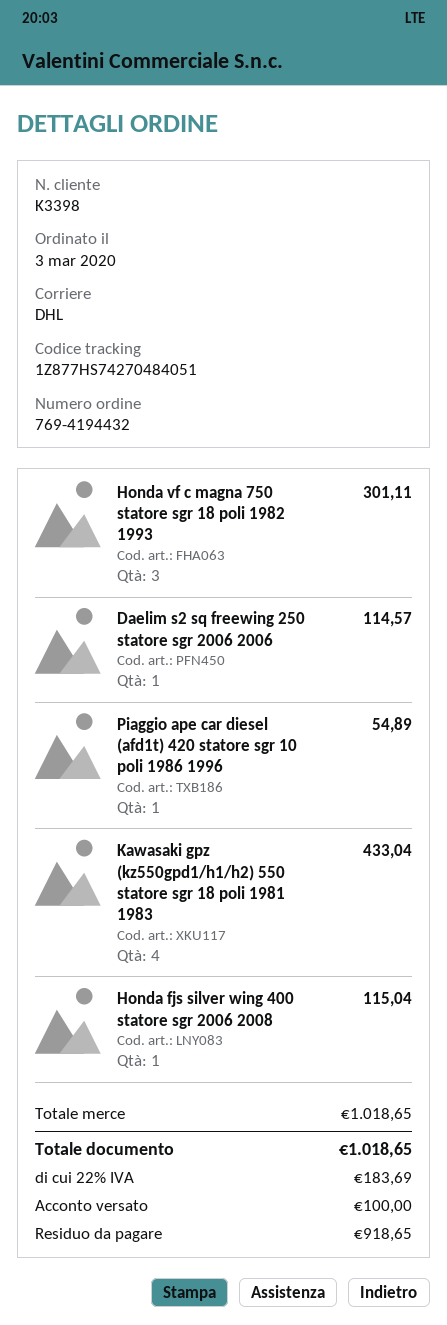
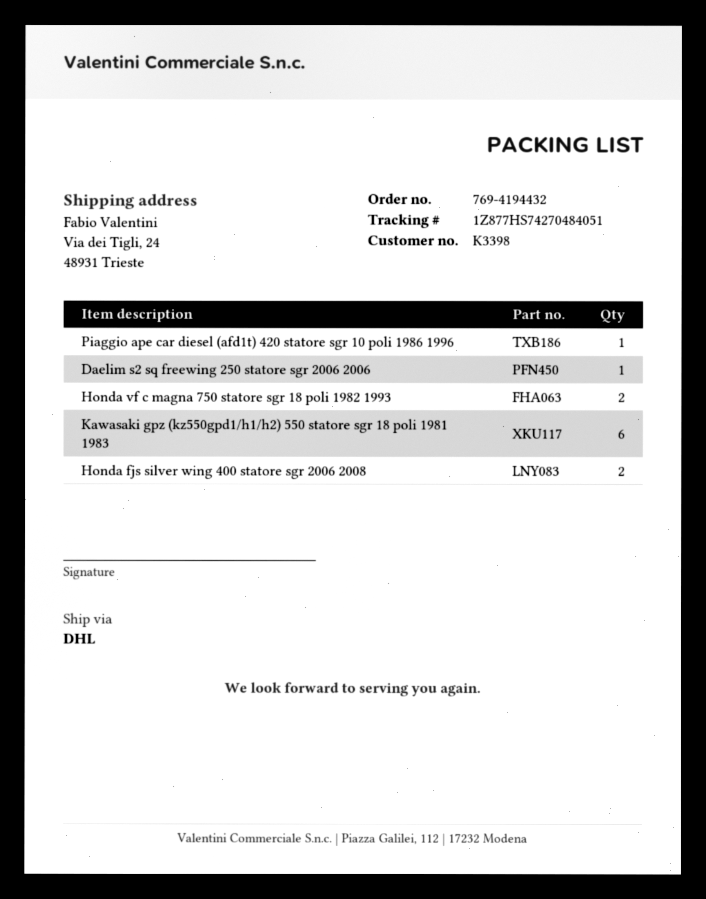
Honda vf c magna 750 statore sgr 18 poli 1982 1993: 3 -> 2
Kawasaki gpz (kz550gpd1/h1/h2) 550 statore sgr 18 poli 1981 1983: 4 -> 6
Honda fjs silver wing 400 statore sgr 2006 2008: 1 -> 2

